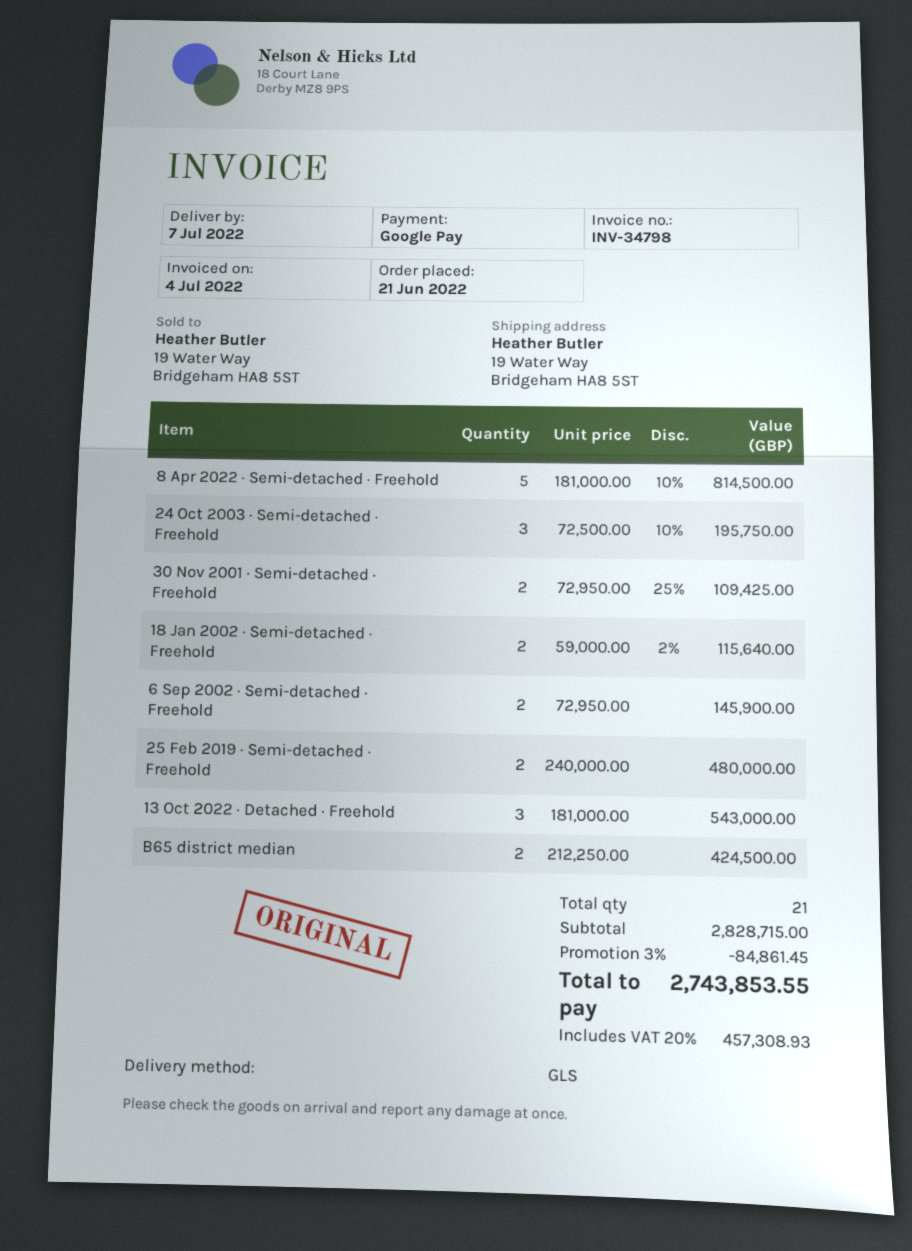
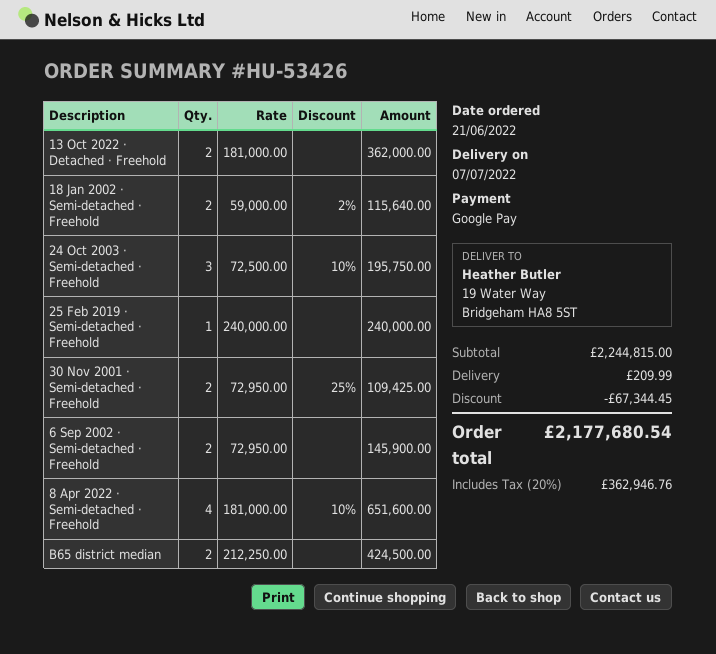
8 Apr 2022 · Semi-detached · Freehold: 5 x 181000.00 - 10% = 814500.00 -> 4 x 181000.00 - 10% = 651600.00
25 Feb 2019 · Semi-detached · Freehold: 2 x 240000.00 = 480000.00 -> 1 x 240000.00 = 240000.00
13 Oct 2022 · Detached · Freehold: 3 x 181000.00 = 543000.00 -> 2 x 181000.00 = 362000.00
subtotal: 2828715.00 -> 2244815.00
discount: 84861.45 -> 67344.45
shipping: none -> 209.99
tax: 20% = 457308.93 -> 20% = 362946.76
total: 2743853.55 -> 2177680.54

